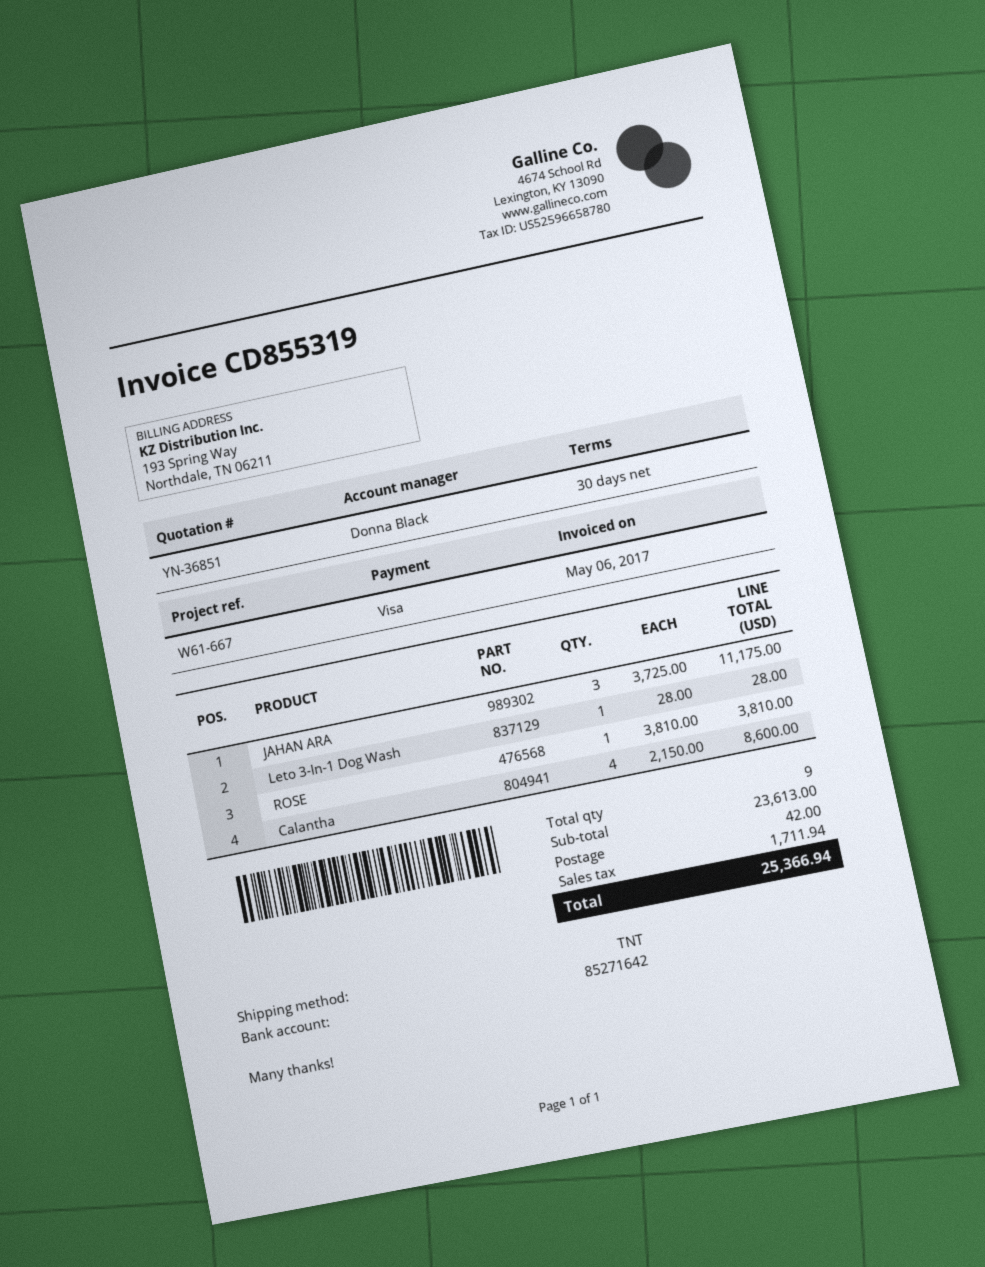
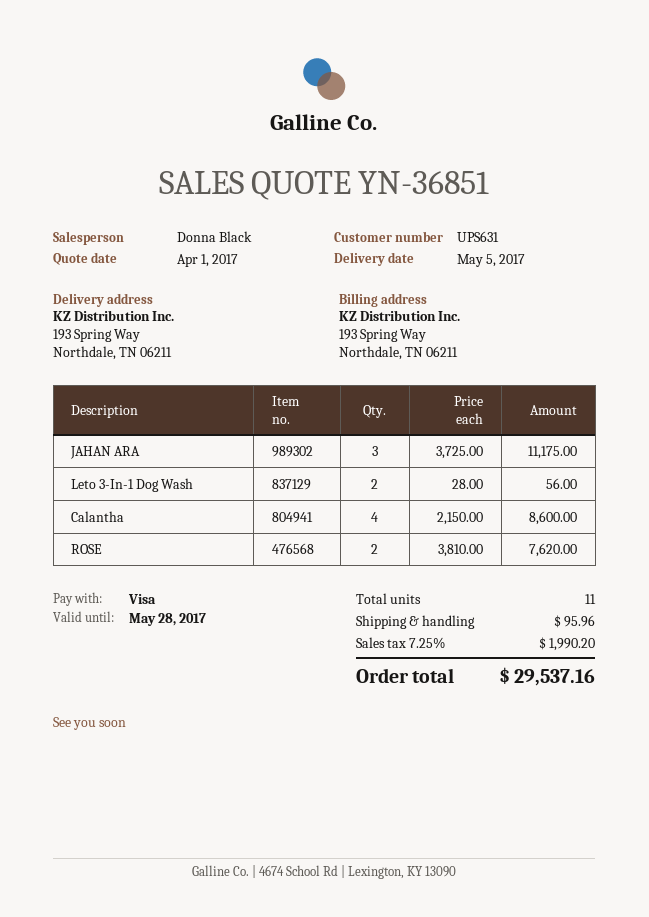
Leto 3-In-1 Dog Wash: 1 x 28.00 = 28.00 -> 2 x 28.00 = 56.00
ROSE: 1 x 3810.00 = 3810.00 -> 2 x 3810.00 = 7620.00
total quantity: 9 -> 11
shipping: 42.00 -> 95.96
tax: 1711.94 -> 1990.20
total: 25366.94 -> 29537.16

